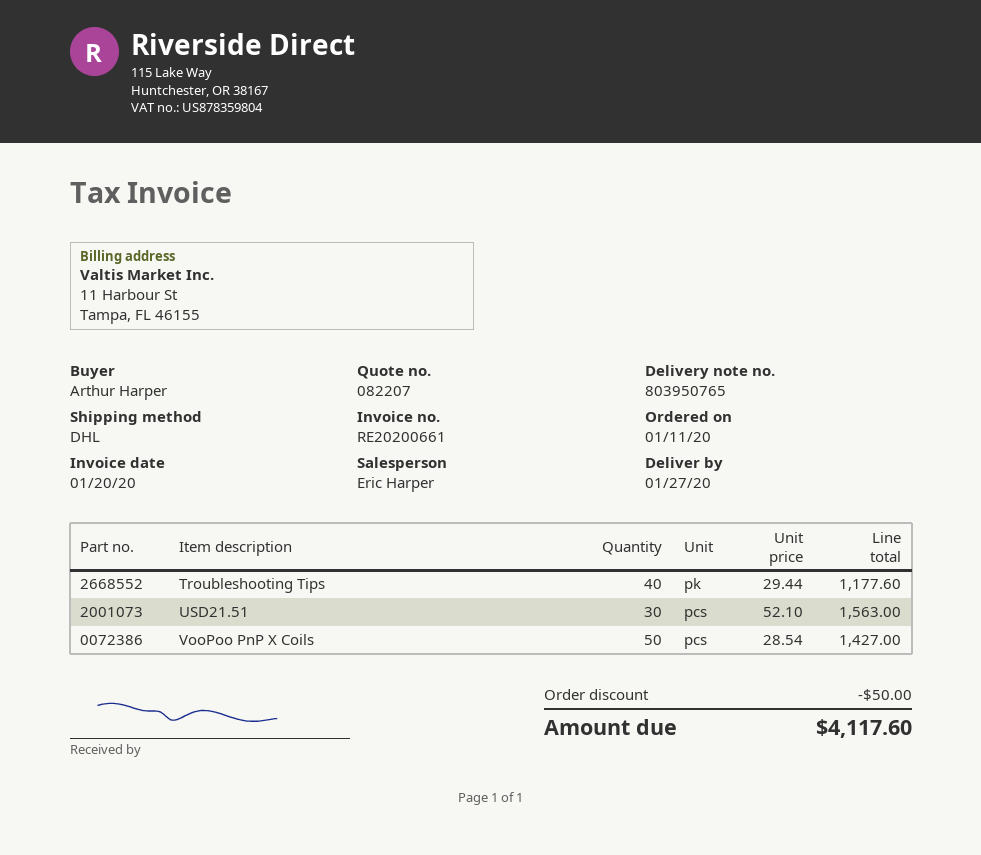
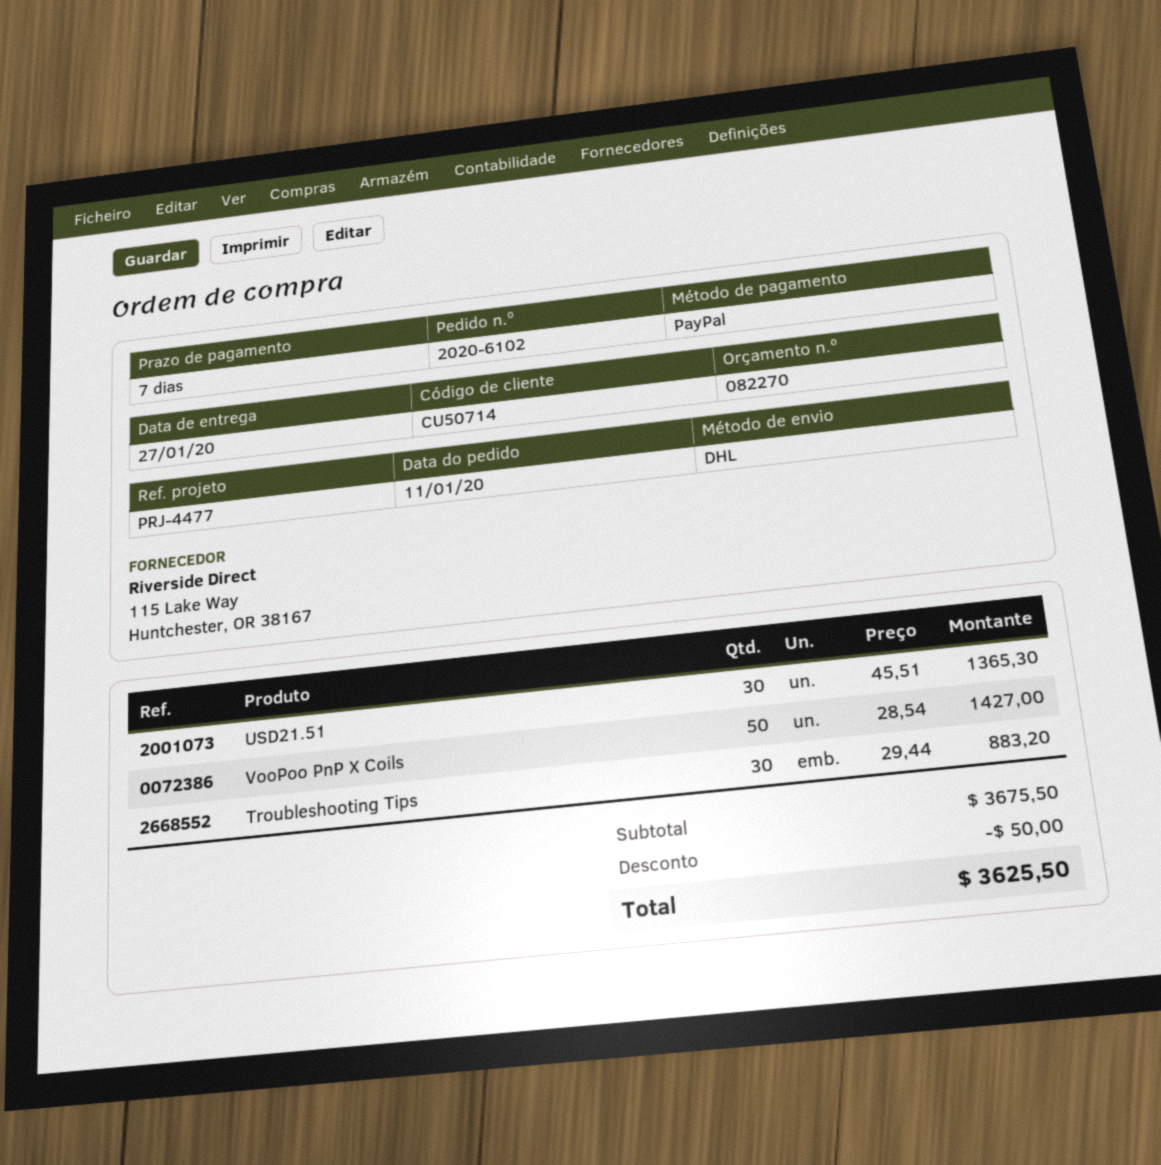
quote number: 082207 -> 082270
Troubleshooting Tips: 40 x 29.44 = 1177.60 -> 30 x 29.44 = 883.20
USD21.51: 30 x 52.10 = 1563.00 -> 30 x 45.51 = 1365.30
total: 4117.60 -> 3625.50

